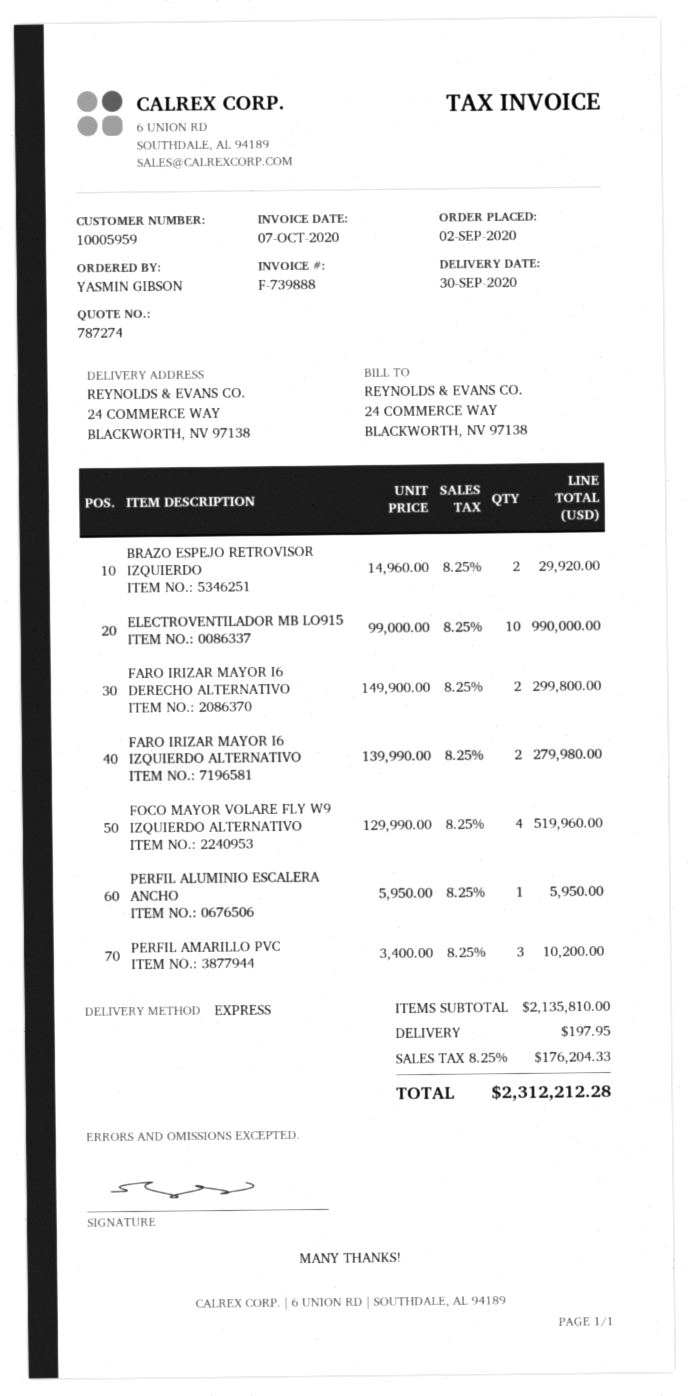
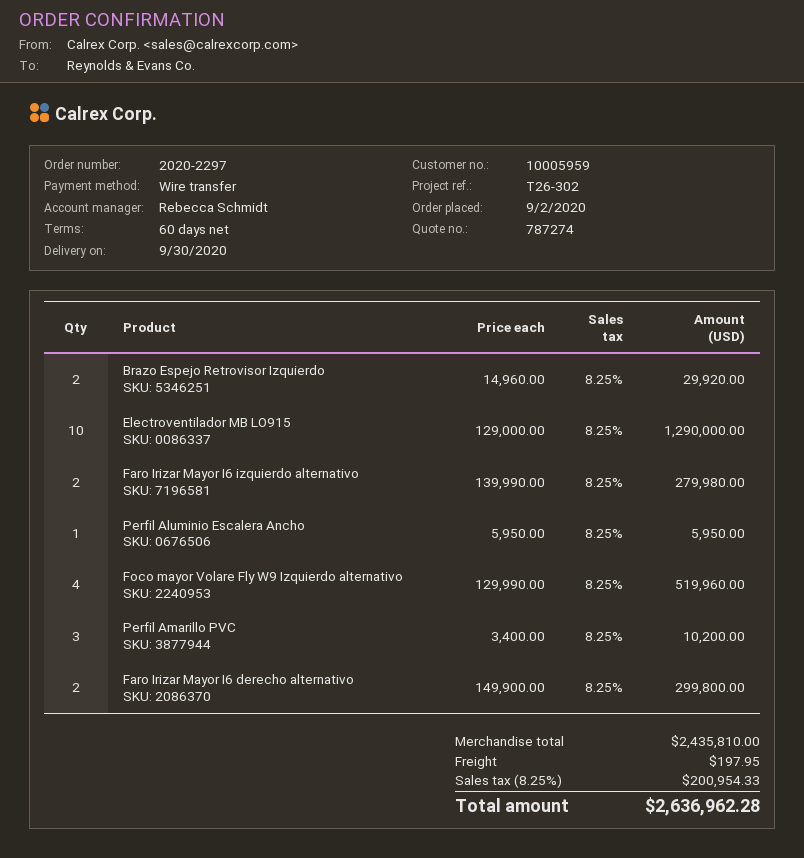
ELECTROVENTILADOR MB LO915: 10 x 99000.00 = 990000.00 -> 10 x 129000.00 = 1290000.00
subtotal: 2135810.00 -> 2435810.00
tax: 8.25% = 176204.33 -> 8.25% = 200954.33
total: 2312212.28 -> 2636962.28

